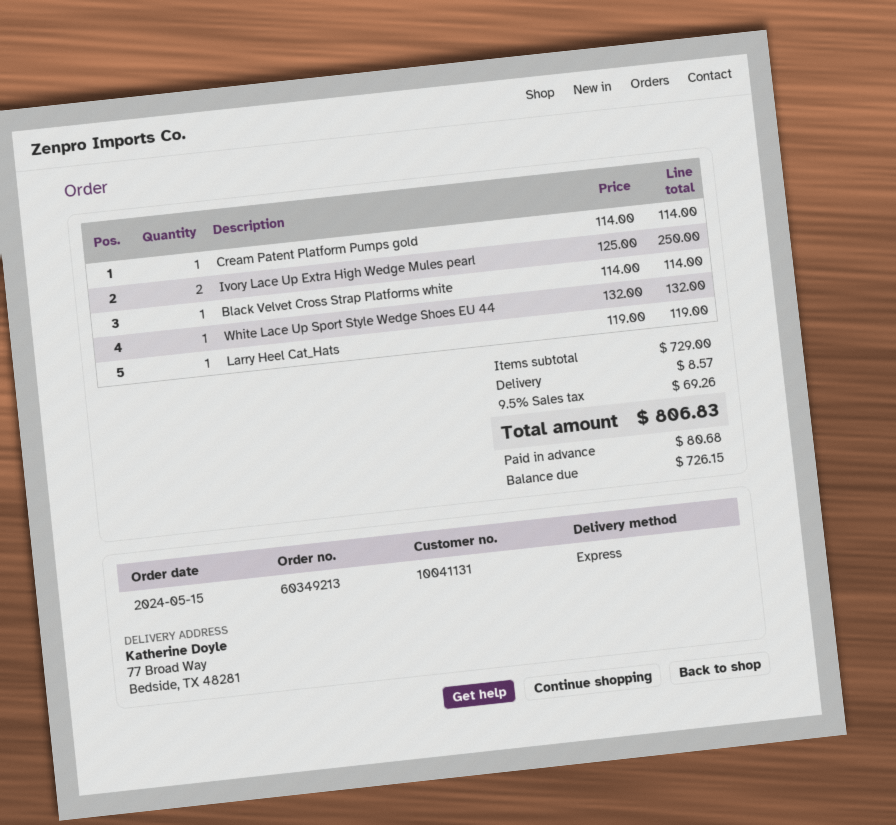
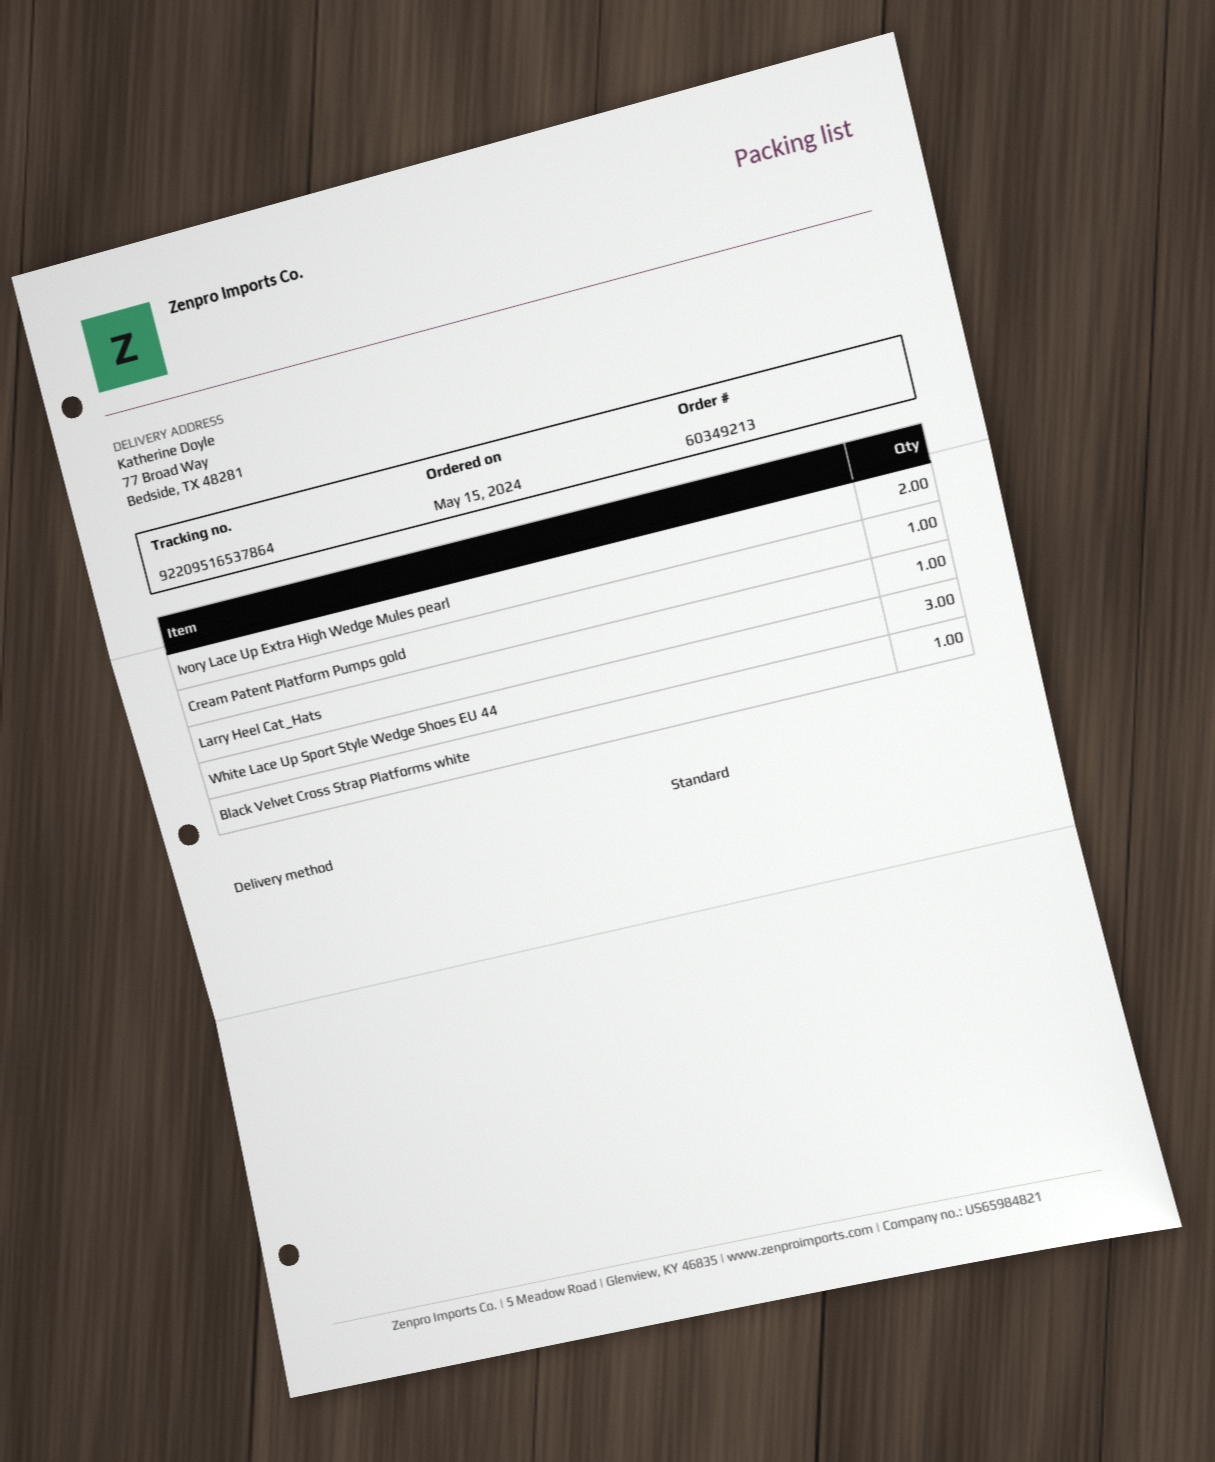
shipping method: express -> standard
White Lace Up Sport Style Wedge Shoes EU 44: 1 -> 3

